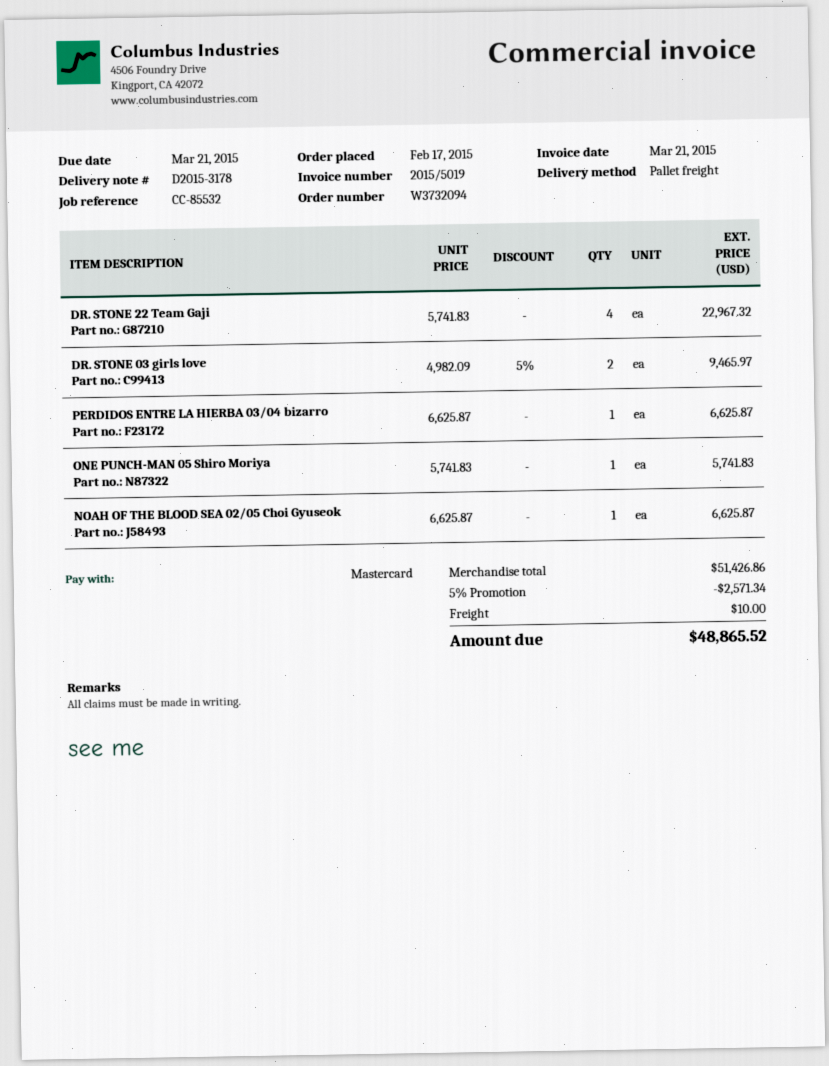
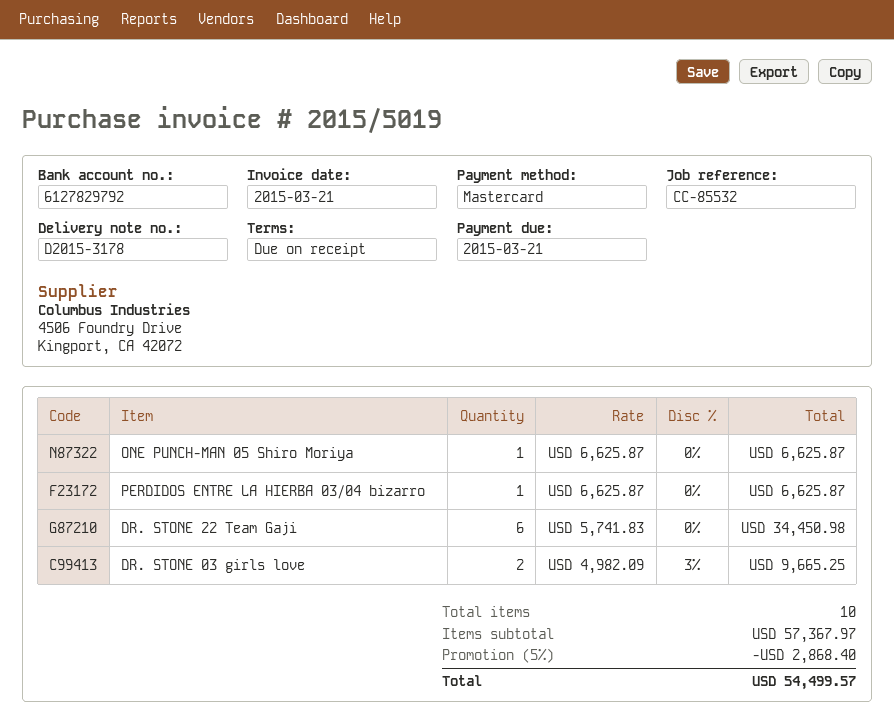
DR. STONE 22 Team Gaji: 4 x 5741.83 = 22967.32 -> 6 x 5741.83 = 34450.98
DR. STONE 03 girls love: 2 x 4982.09 - 5% = 9465.97 -> 2 x 4982.09 - 3% = 9665.25
ONE PUNCH-MAN 05 Shiro Moriya: 1 x 5741.83 = 5741.83 -> 1 x 6625.87 = 6625.87
NOAH OF THE BLOOD SEA 02/05 Choi Gyuseok: 1 x 6625.87 = 6625.87 -> none
subtotal: 51426.86 -> 57367.97
discount: 5% = 2571.34 -> 5% = 2868.40
shipping: 10.00 -> none
total: 48865.52 -> 54499.57

